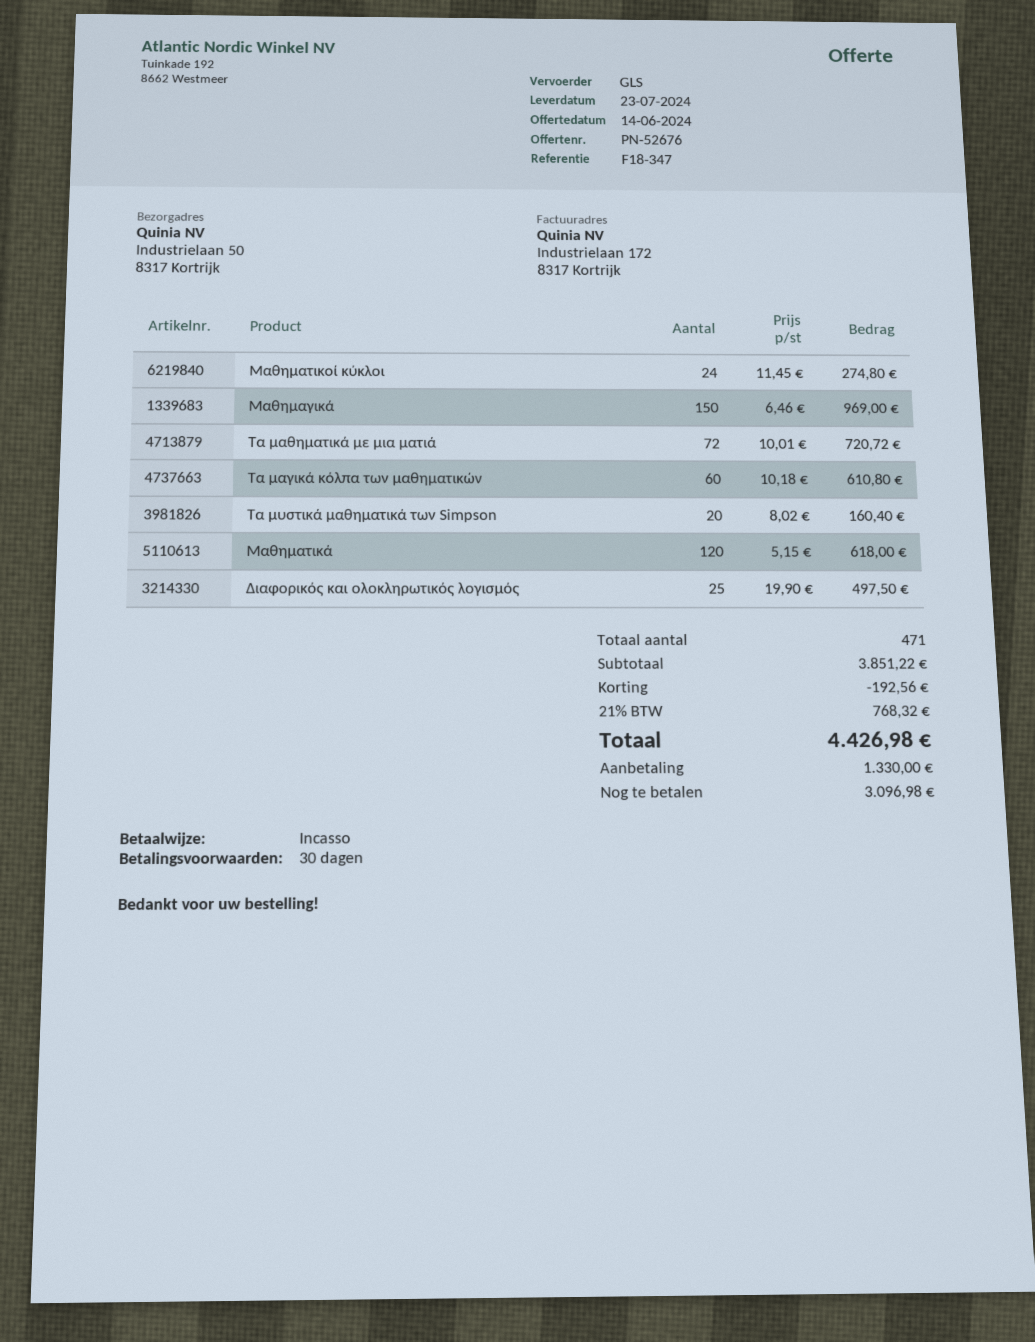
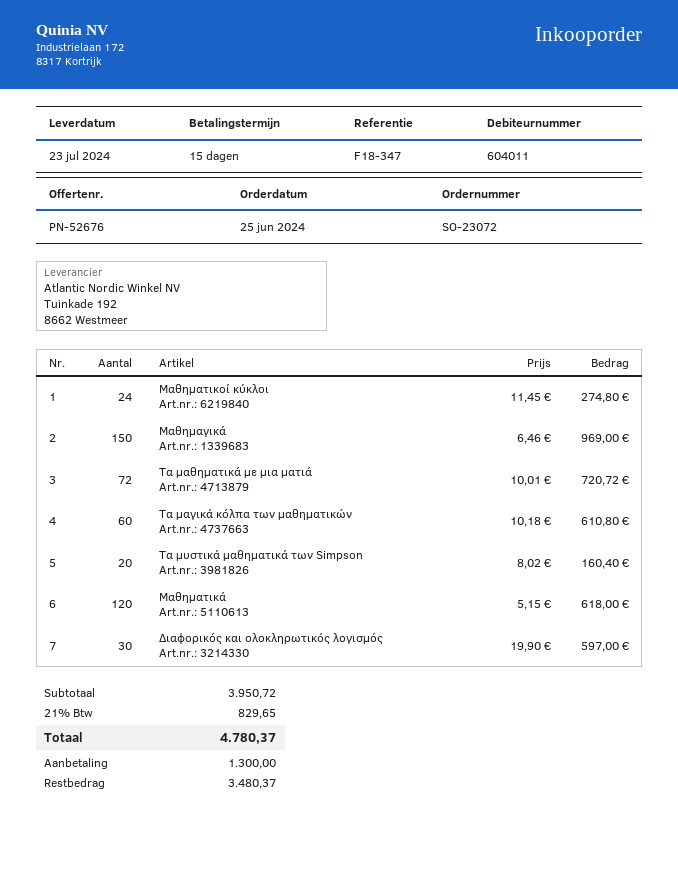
payment terms: 30 days -> 15 days
Διαφορικός και ολοκληρωτικός λογισμός: 25 x 19.90 = 497.50 -> 30 x 19.90 = 597.00
subtotal: 3851.22 -> 3950.72
discount: 192.56 -> none
tax: 21% = 768.32 -> 21% = 829.65
total: 4426.98 -> 4780.37
deposit: 1330.00 -> 1300.00
balance: 3096.98 -> 3480.37

